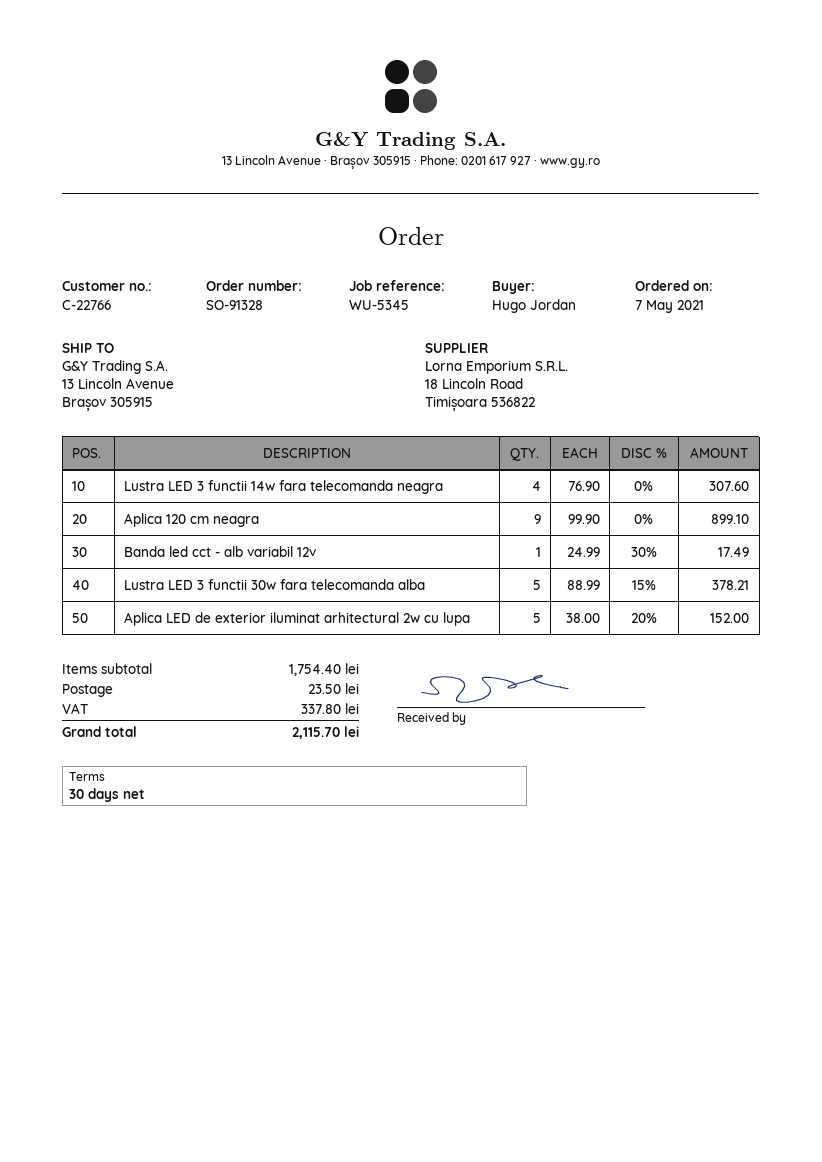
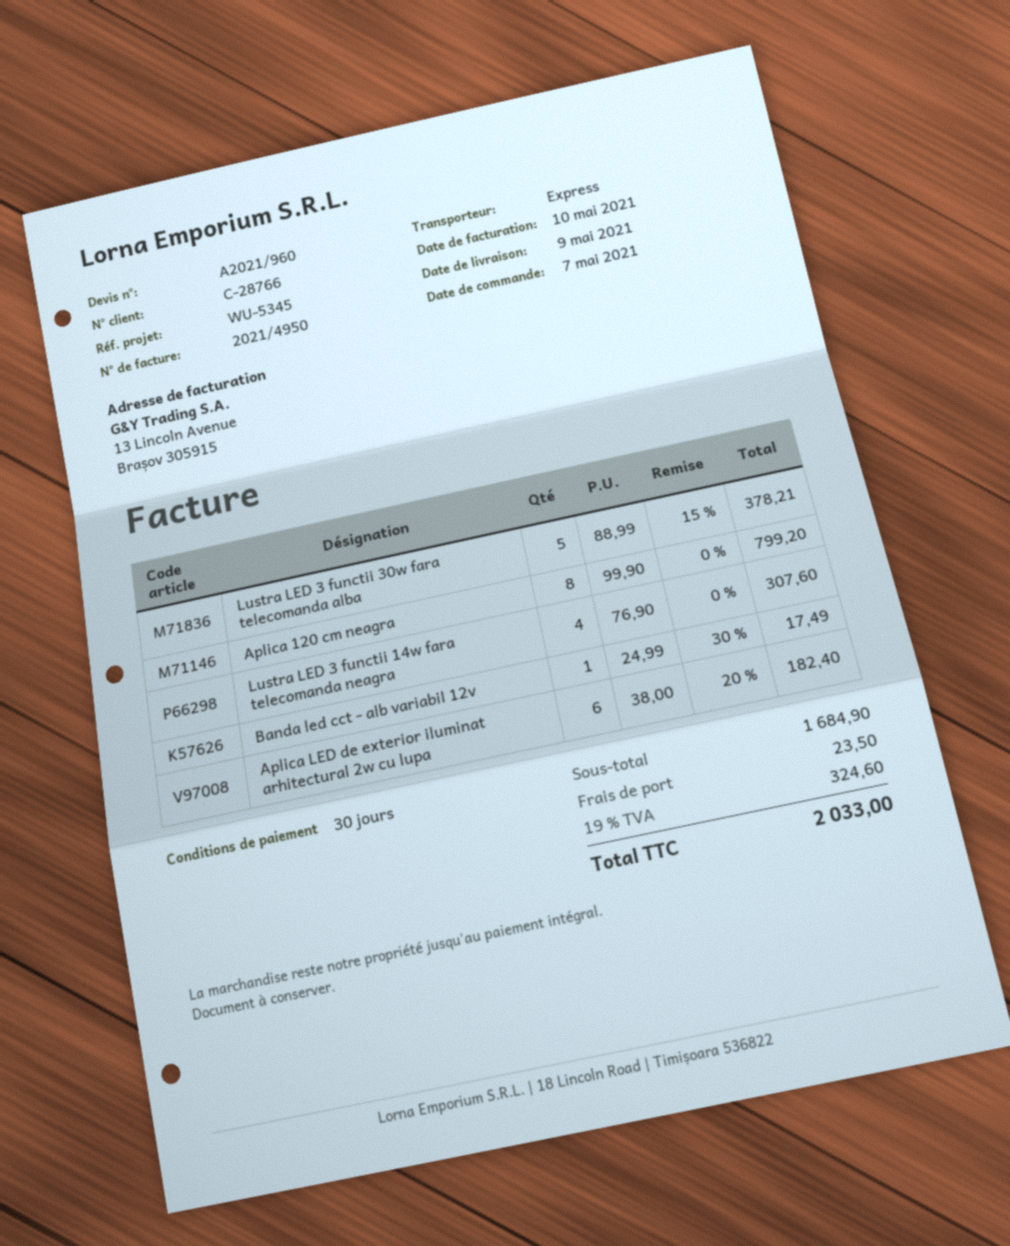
customer number: C-22766 -> C-28766
Aplica 120 cm neagra: 9 x 99.90 = 899.10 -> 8 x 99.90 = 799.20
Aplica LED de exterior iluminat arhitectural 2w cu lupa: 5 x 38.00 - 20% = 152.00 -> 6 x 38.00 - 20% = 182.40
subtotal: 1754.40 -> 1684.90
tax: 337.80 -> 324.60
total: 2115.70 -> 2033.00

